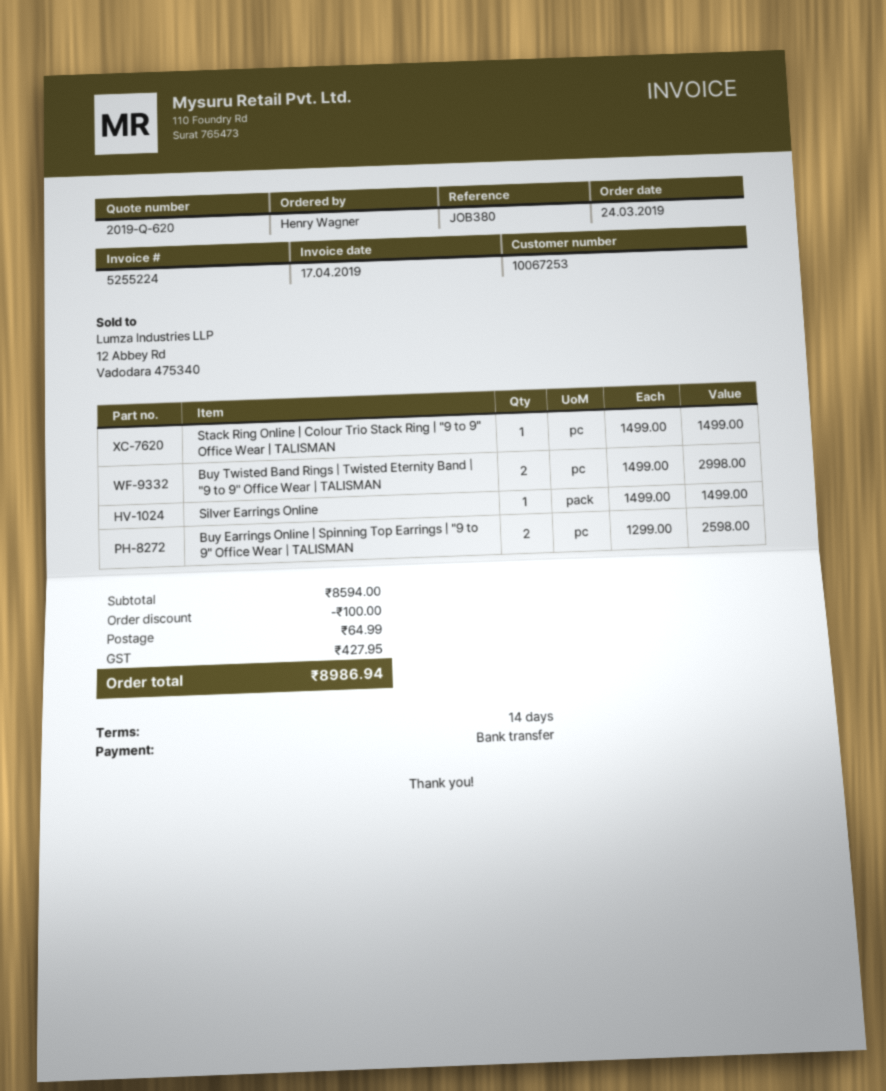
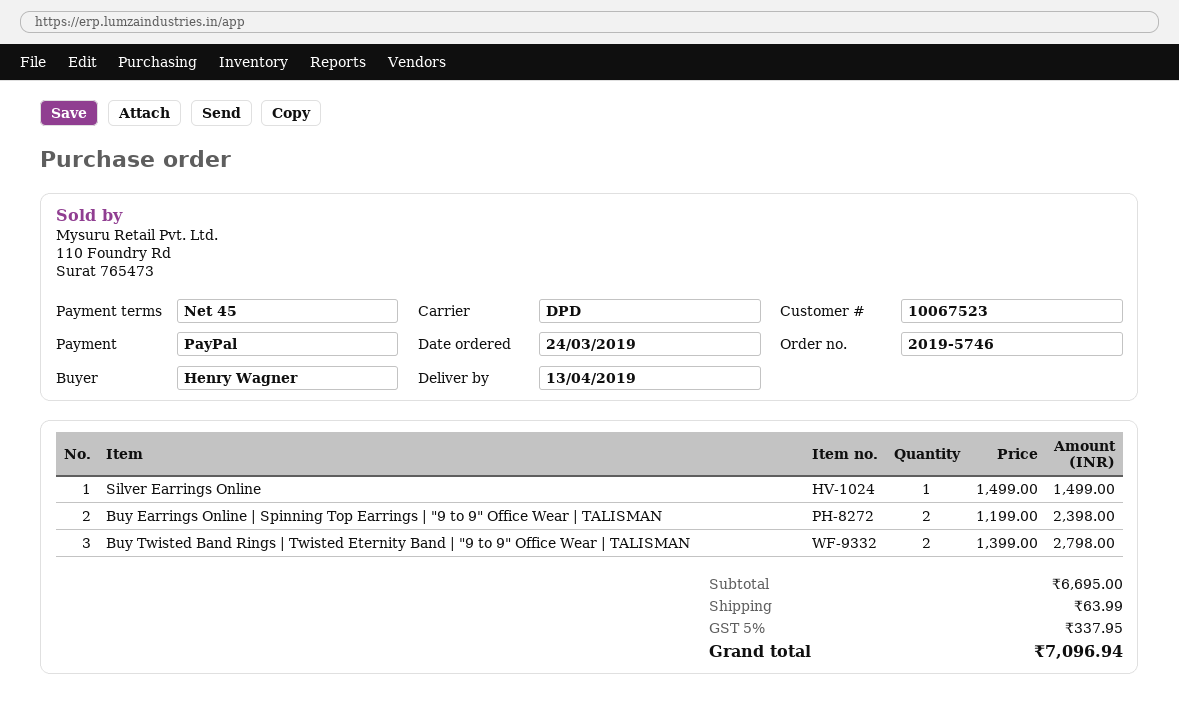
payment terms: 14 days -> 45 days
customer number: 10067253 -> 10067523
payment method: bank transfer -> PayPal
Stack Ring Online | Colour Trio Stack Ring | "9 to 9" Office Wear | TALISMAN: 1 x 1499.00 = 1499.00 -> none
Buy Twisted Band Rings | Twisted Eternity Band | "9 to 9" Office Wear | TALISMAN: 2 x 1499.00 = 2998.00 -> 2 x 1399.00 = 2798.00
Buy Earrings Online | Spinning Top Earrings | "9 to 9" Office Wear | TALISMAN: 2 x 1299.00 = 2598.00 -> 2 x 1199.00 = 2398.00
subtotal: 8594.00 -> 6695.00
discount: 100.00 -> none
shipping: 64.99 -> 63.99
tax: 427.95 -> 337.95
total: 8986.94 -> 7096.94

